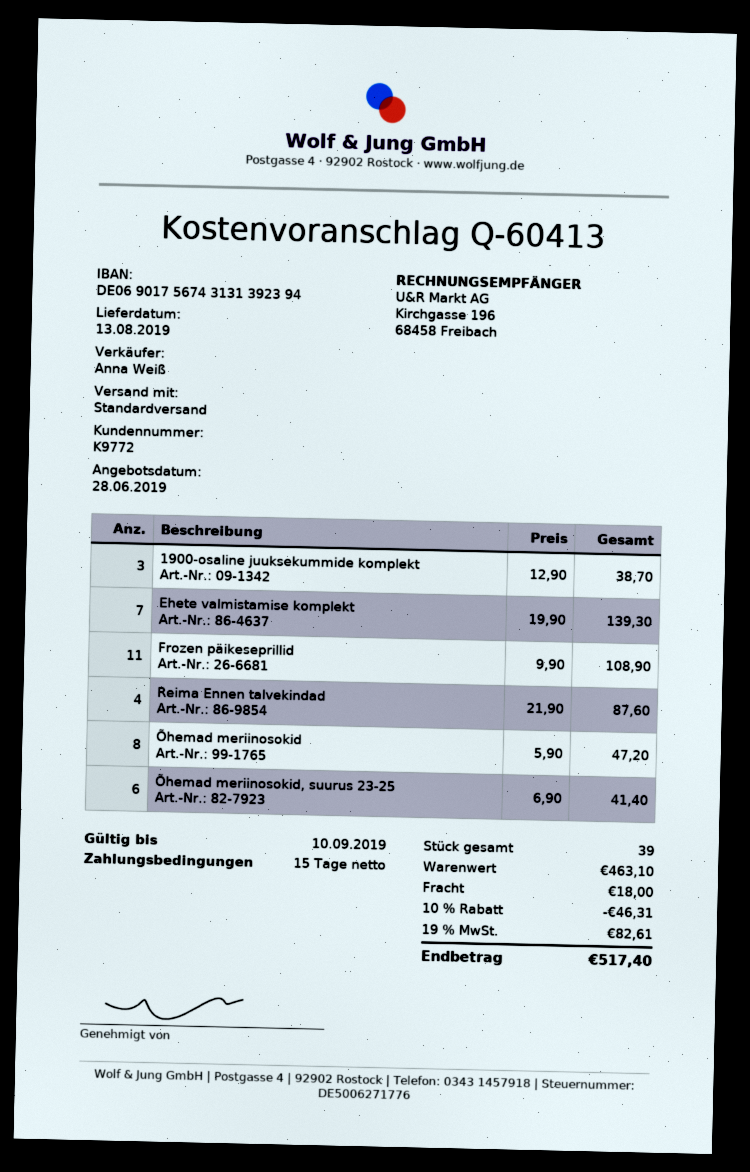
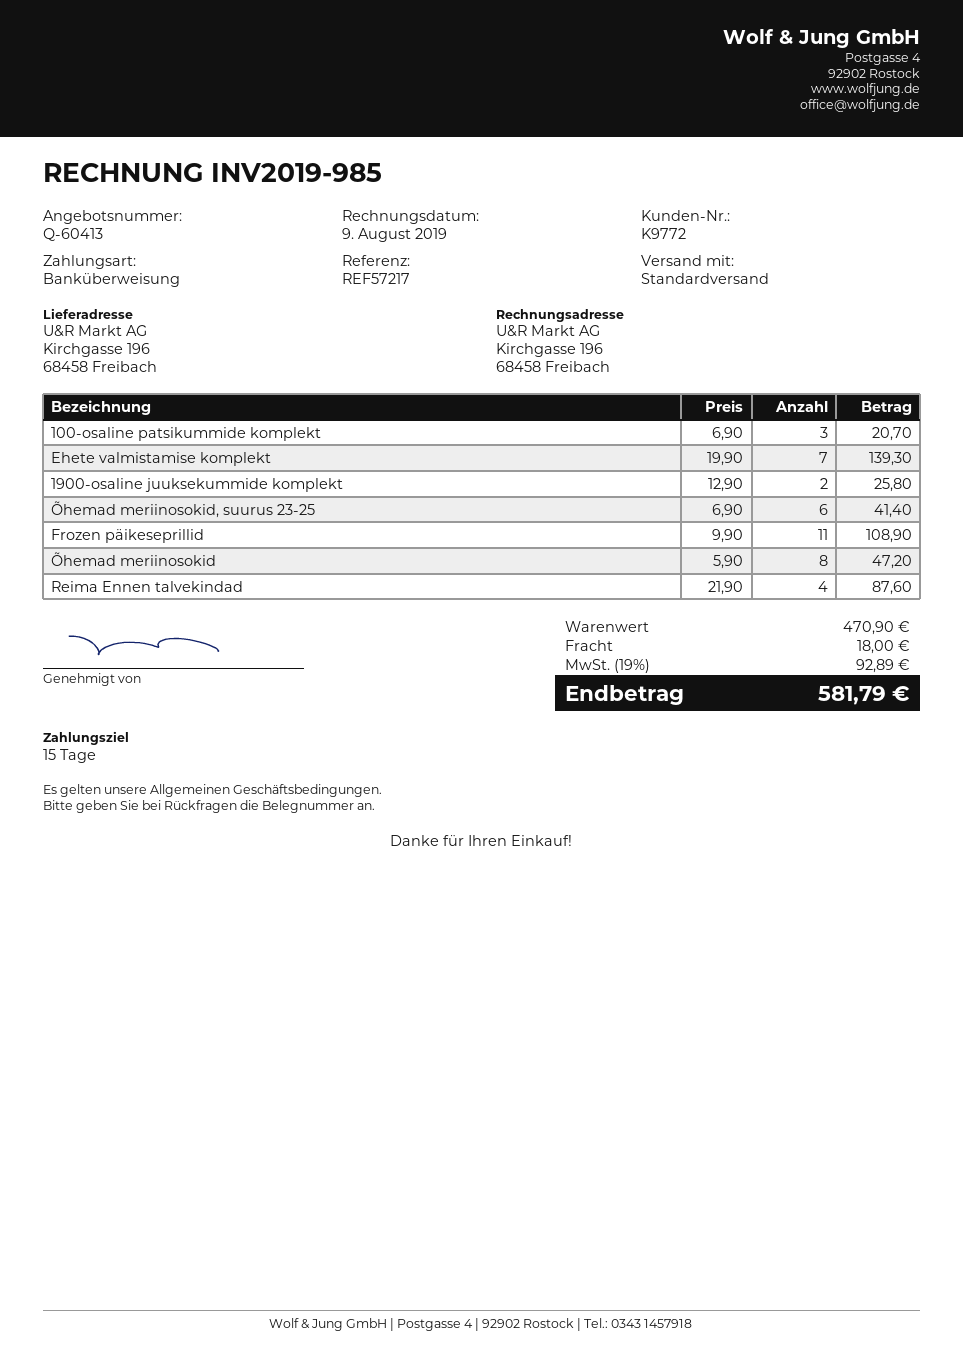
1900-osaline juuksekummide komplekt: 3 x 12.90 = 38.70 -> 2 x 12.90 = 25.80
100-osaline patsikummide komplekt: none -> 3 x 6.90 = 20.70
subtotal: 463.10 -> 470.90
discount: 10% = 46.31 -> none
tax: 19% = 82.61 -> 19% = 92.89
total: 517.40 -> 581.79

